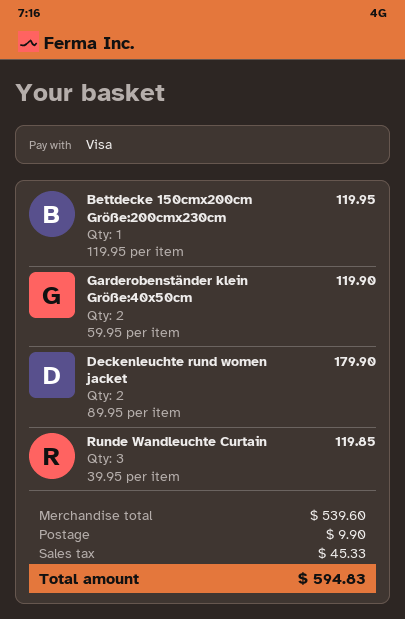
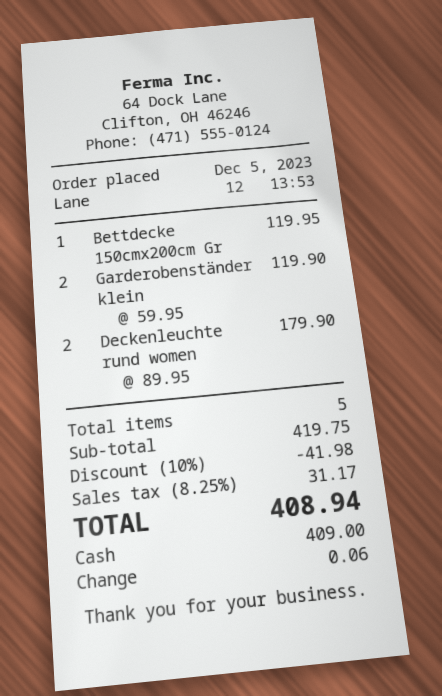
payment method: Visa -> cash
Runde Wandleuchte Curtain: 3 x 39.95 = 119.85 -> none
subtotal: 539.60 -> 419.75
discount: none -> 10% = 41.98
shipping: 9.90 -> none
tax: 45.33 -> 31.17
total: 594.83 -> 408.94

